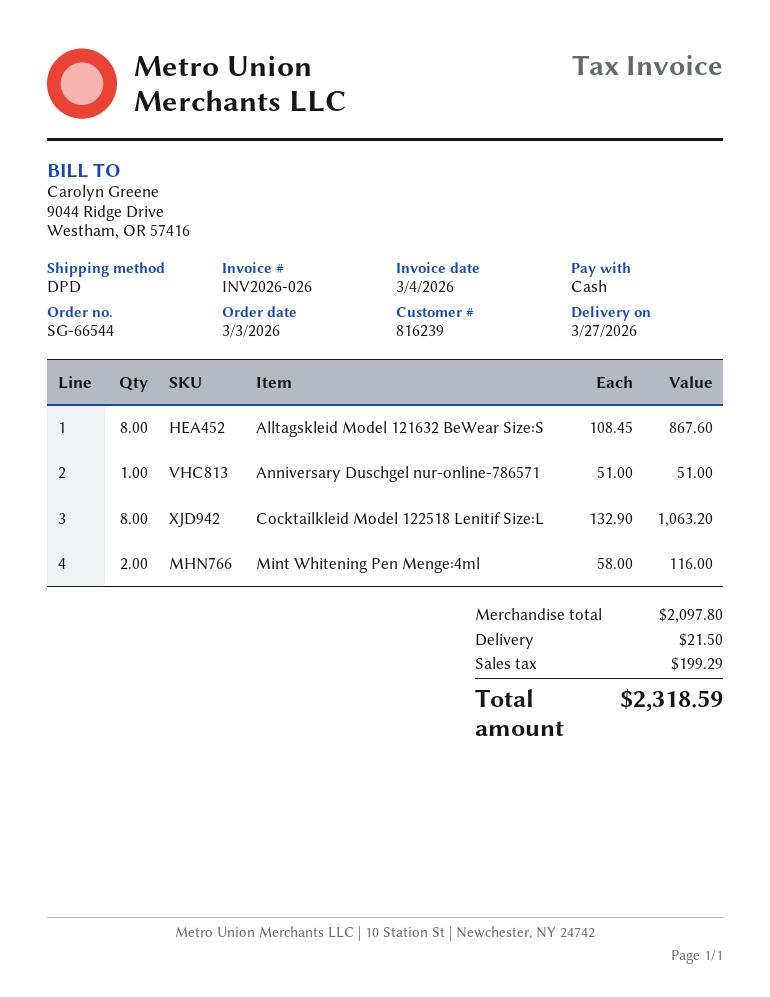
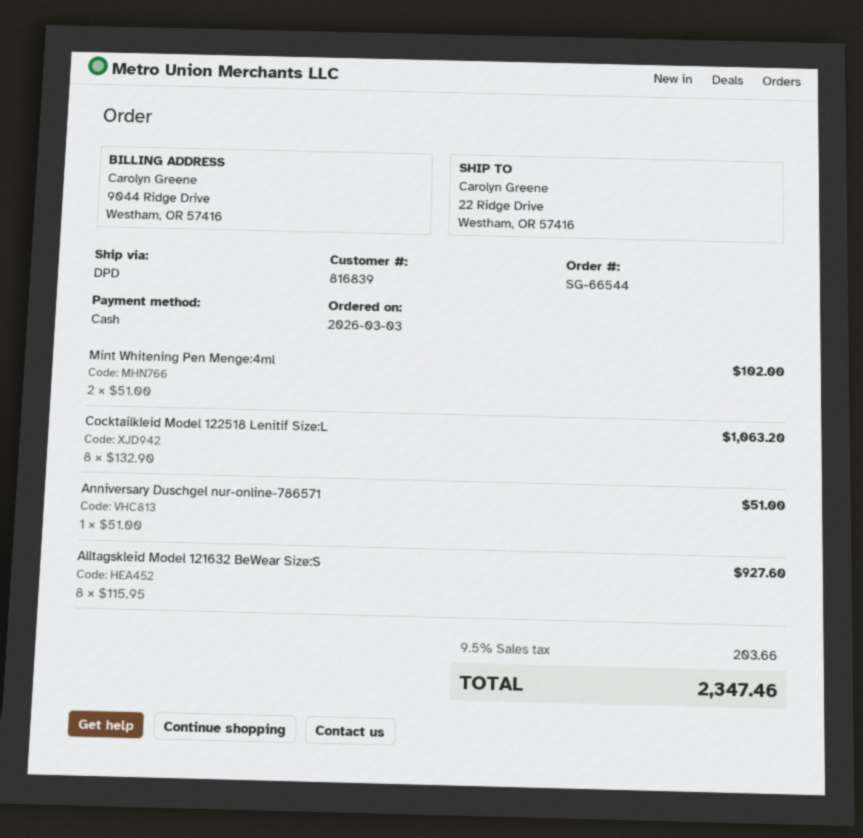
customer number: 816239 -> 816839
Alltagskleid Model 121632 BeWear Size:S: 8 x 108.45 = 867.60 -> 8 x 115.95 = 927.60
Mint Whitening Pen Menge:4ml: 2 x 58.00 = 116.00 -> 2 x 51.00 = 102.00
shipping: 21.50 -> none
tax: 199.29 -> 203.66
total: 2318.59 -> 2347.46

